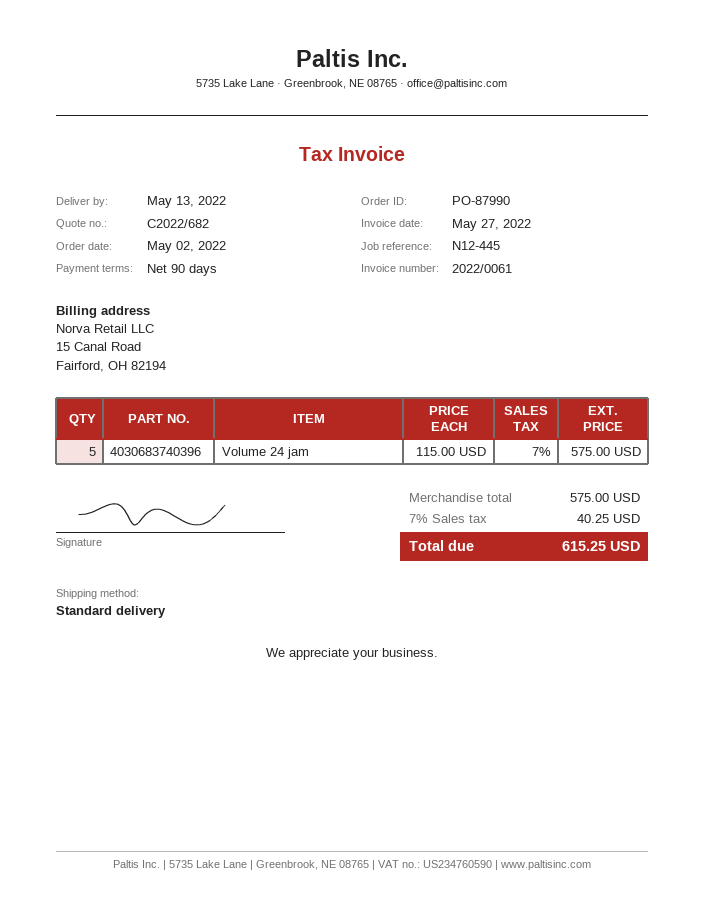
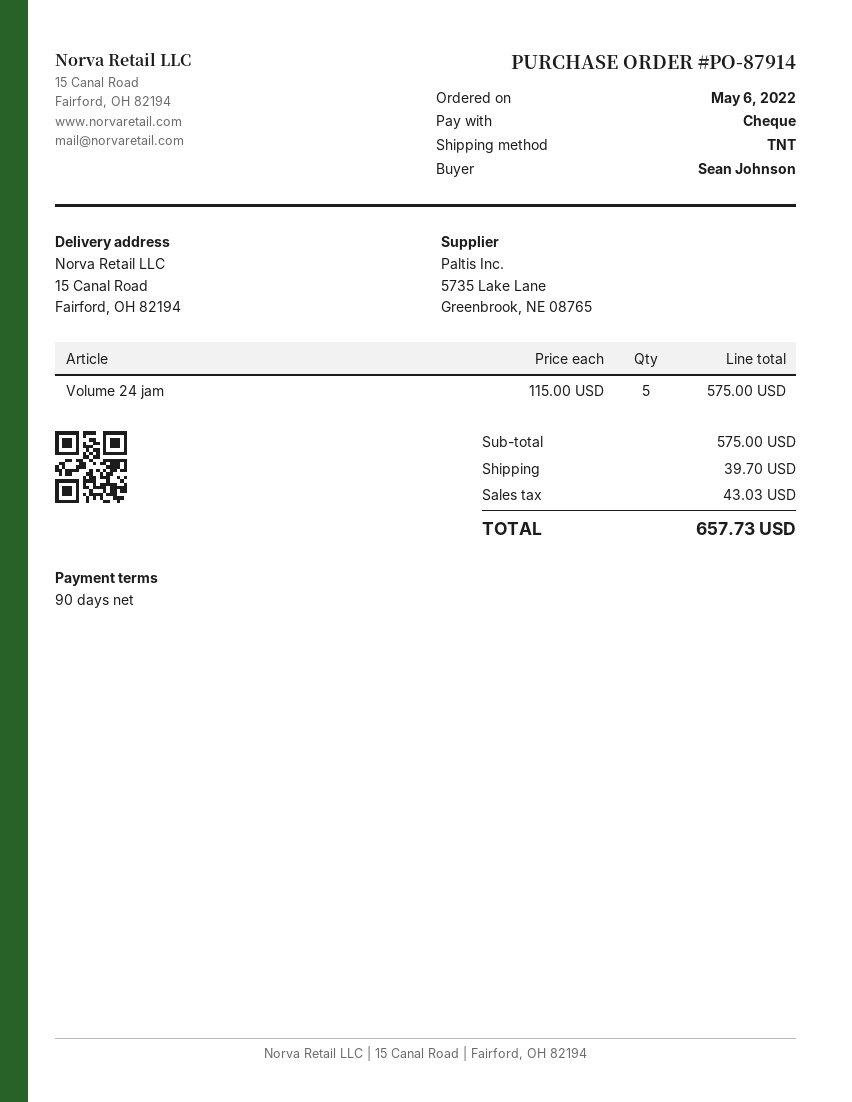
order number: PO-87990 -> PO-87914
order date: 2022-05-02 -> 2022-05-06
shipping method: standard -> TNT
shipping: none -> 39.70
tax: 40.25 -> 43.03
total: 615.25 -> 657.73

